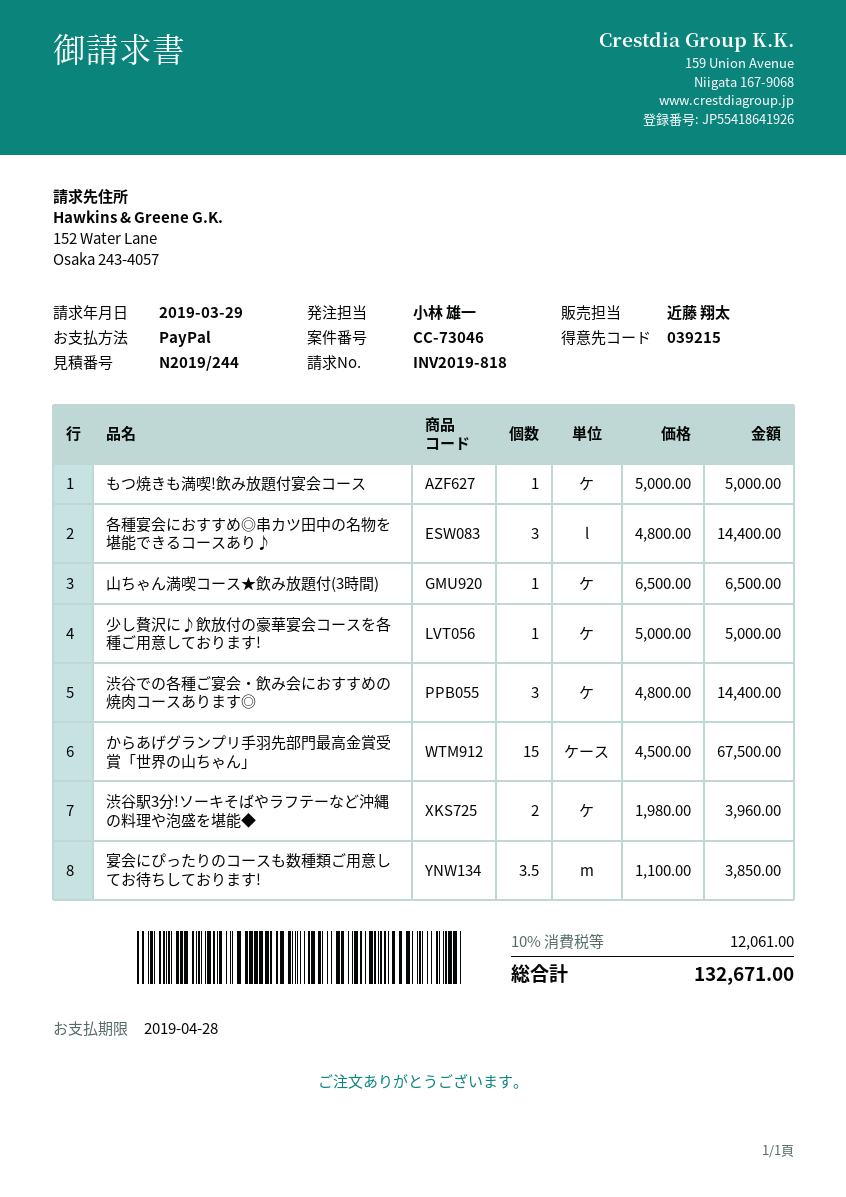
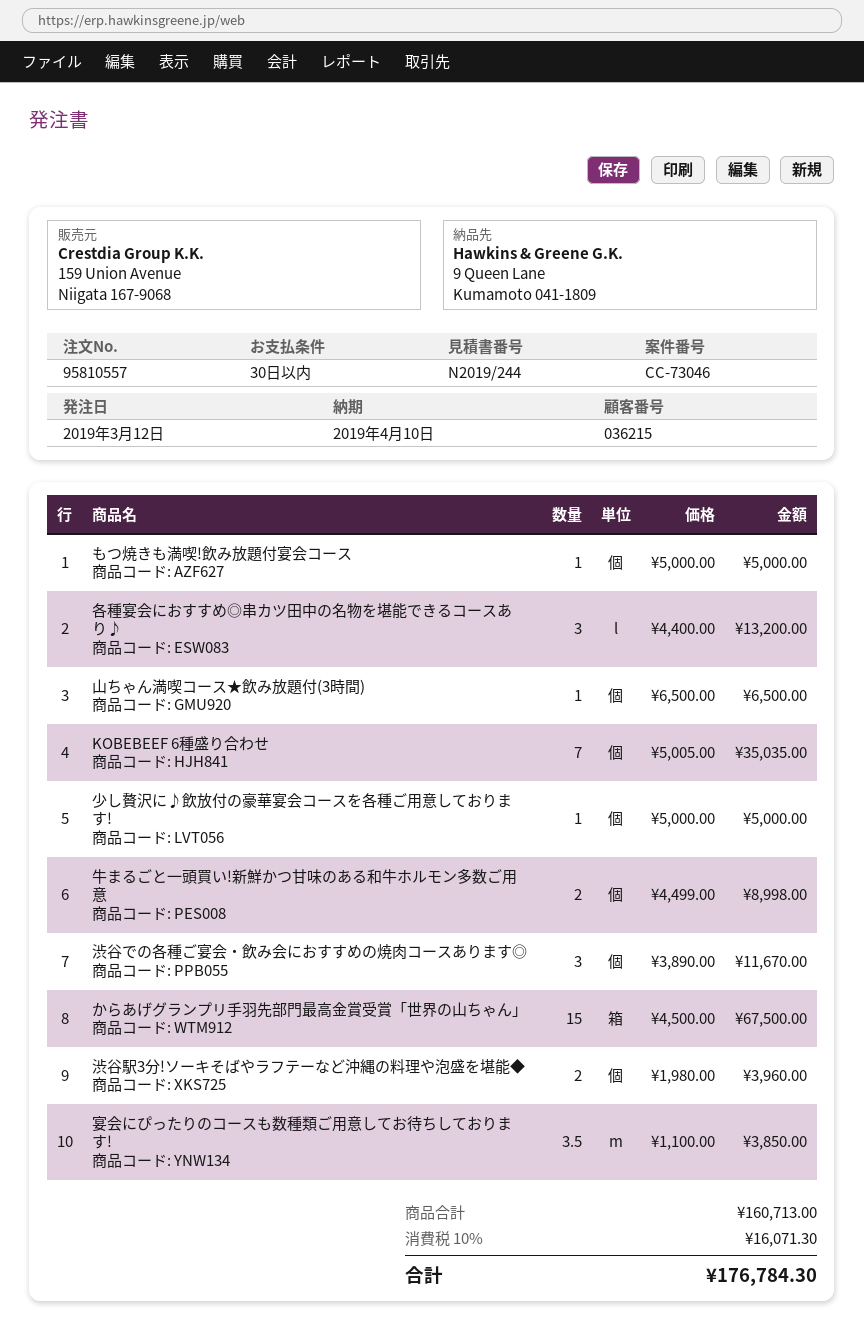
customer number: 039215 -> 036215
各種宴会におすすめ◎串カツ田中の名物を堪能できるコースあり♪: 3 x 4800.00 = 14400.00 -> 3 x 4400.00 = 13200.00
渋谷での各種ご宴会・飲み会におすすめの焼肉コースあります◎: 3 x 4800.00 = 14400.00 -> 3 x 3890.00 = 11670.00
KOBEBEEF 6種盛り合わせ: none -> 7 x 5005.00 = 35035.00
牛まるごと一頭買い!新鮮かつ甘味のある和牛ホルモン多数ご用意: none -> 2 x 4499.00 = 8998.00
tax: 10% = 12061.00 -> 10% = 16071.30
total: 132671.00 -> 176784.30

